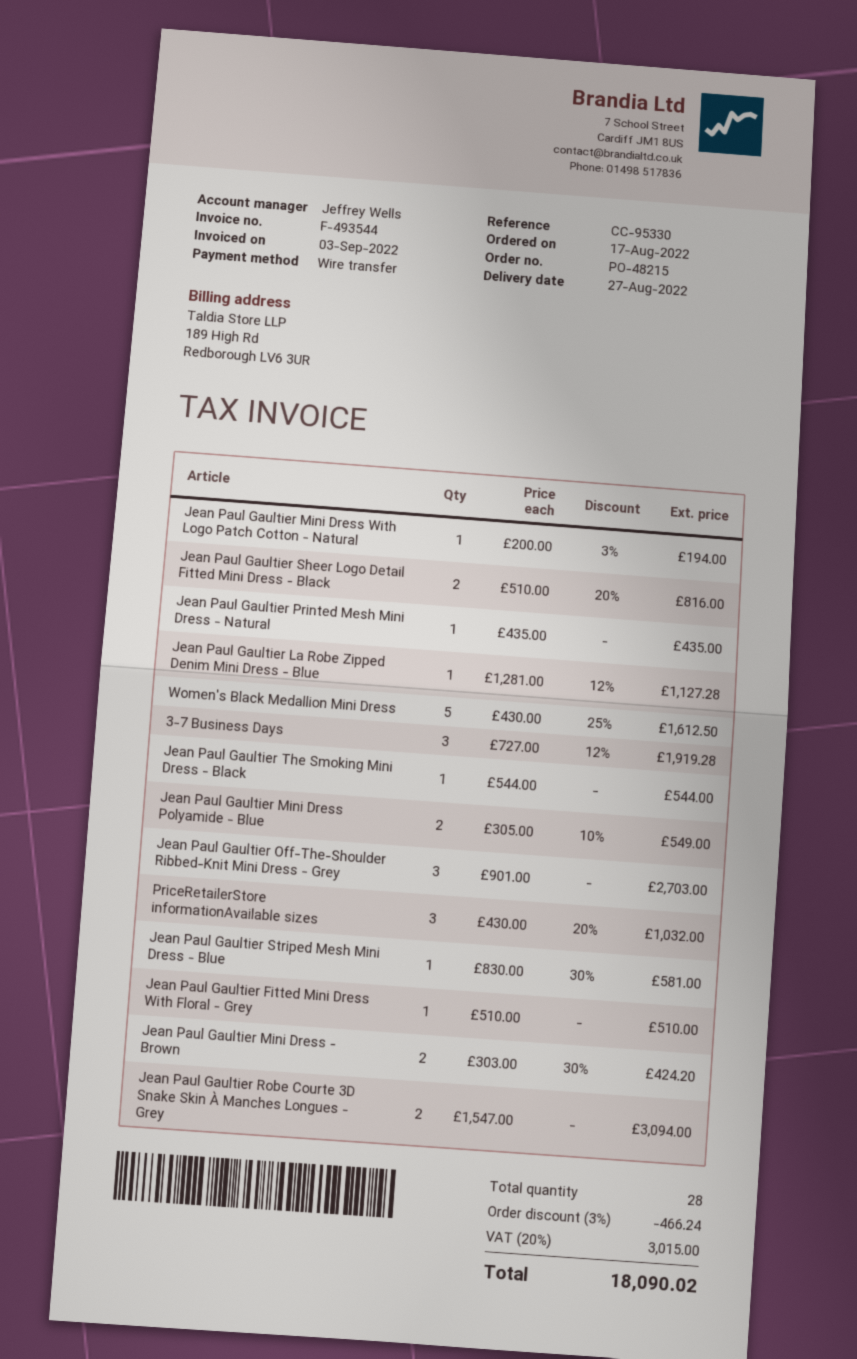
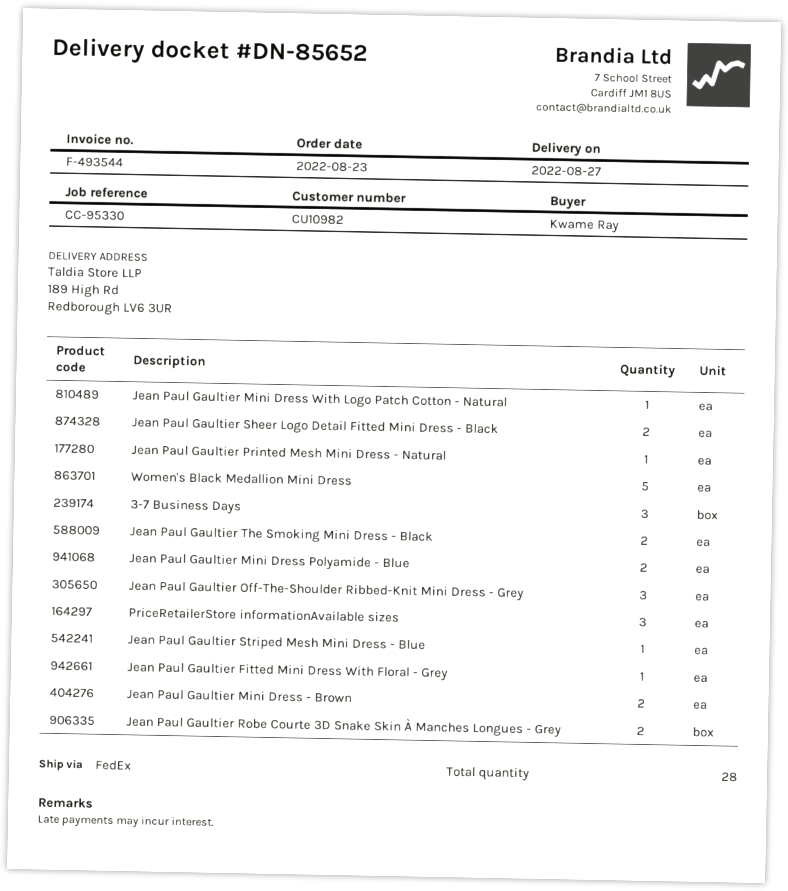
order date: 2022-08-17 -> 2022-08-23
Jean Paul Gaultier La Robe Zipped Denim Mini Dress - Blue: 1 -> none
Jean Paul Gaultier The Smoking Mini Dress - Black: 1 -> 2

